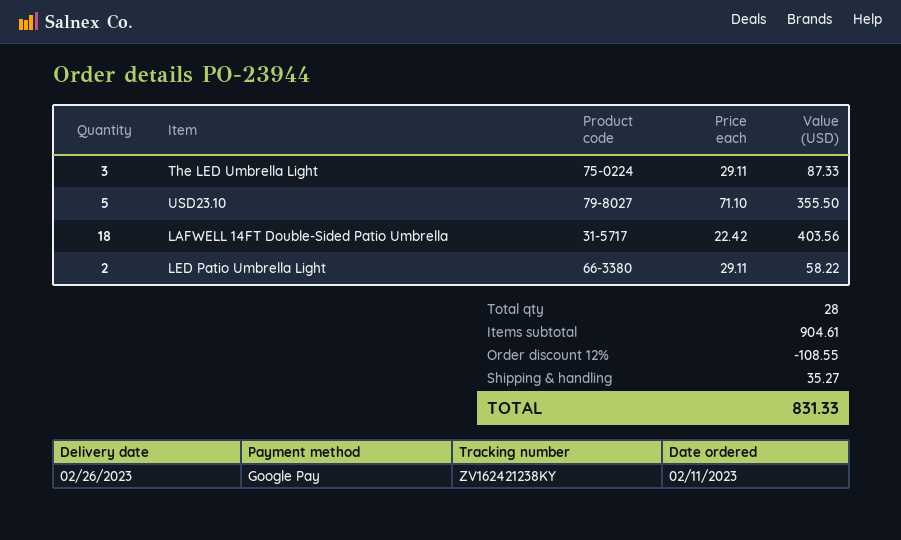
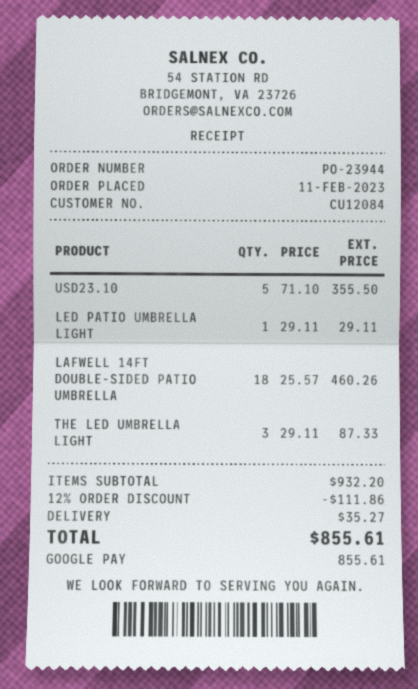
LAFWELL 14FT Double-Sided Patio Umbrella: 18 x 22.42 = 403.56 -> 18 x 25.57 = 460.26
LED Patio Umbrella Light: 2 x 29.11 = 58.22 -> 1 x 29.11 = 29.11
subtotal: 904.61 -> 932.20
discount: 12% = 108.55 -> 12% = 111.86
total: 831.33 -> 855.61

